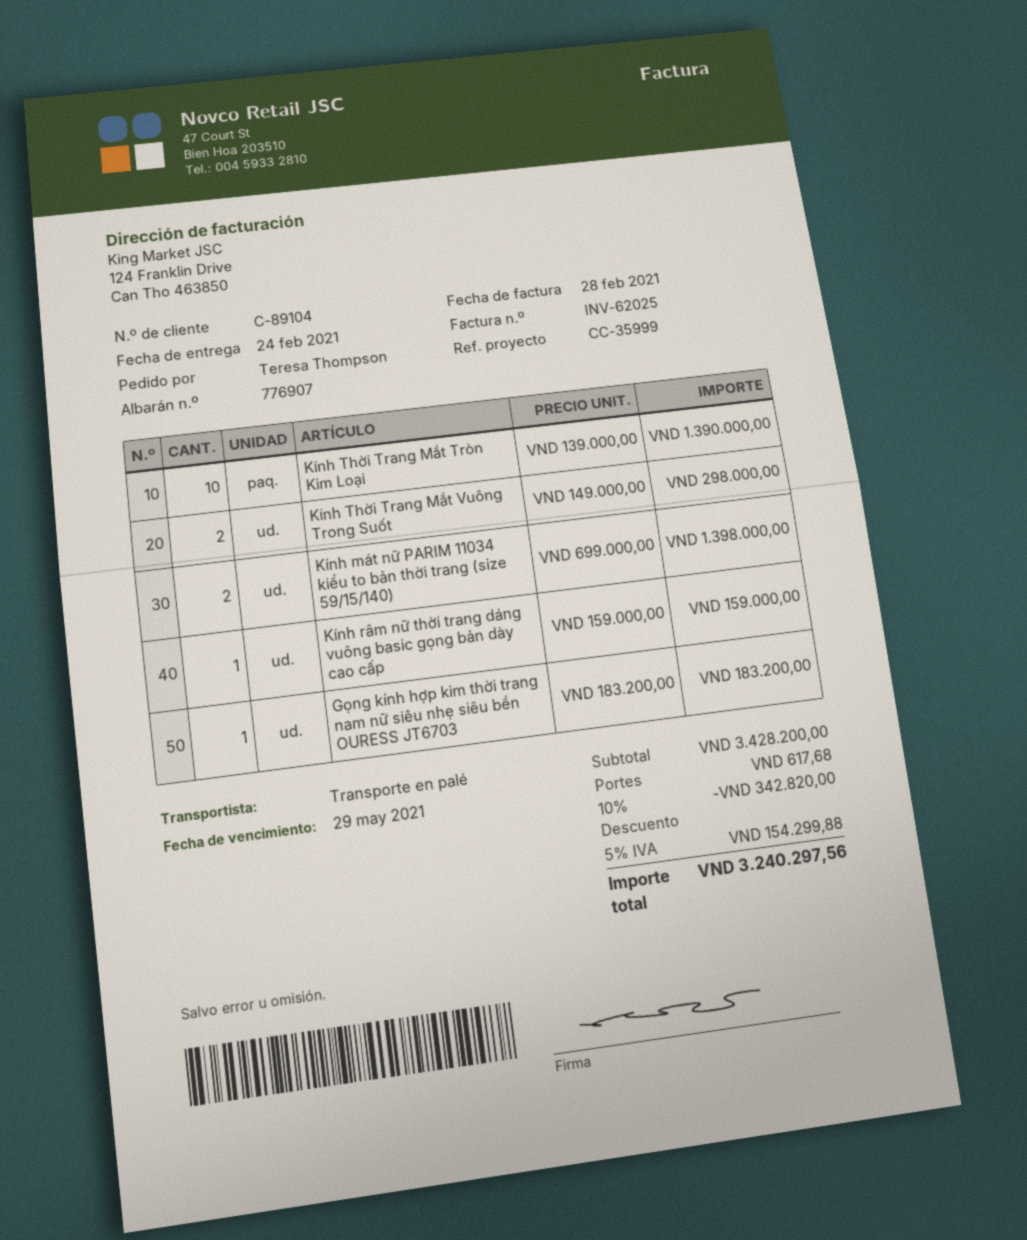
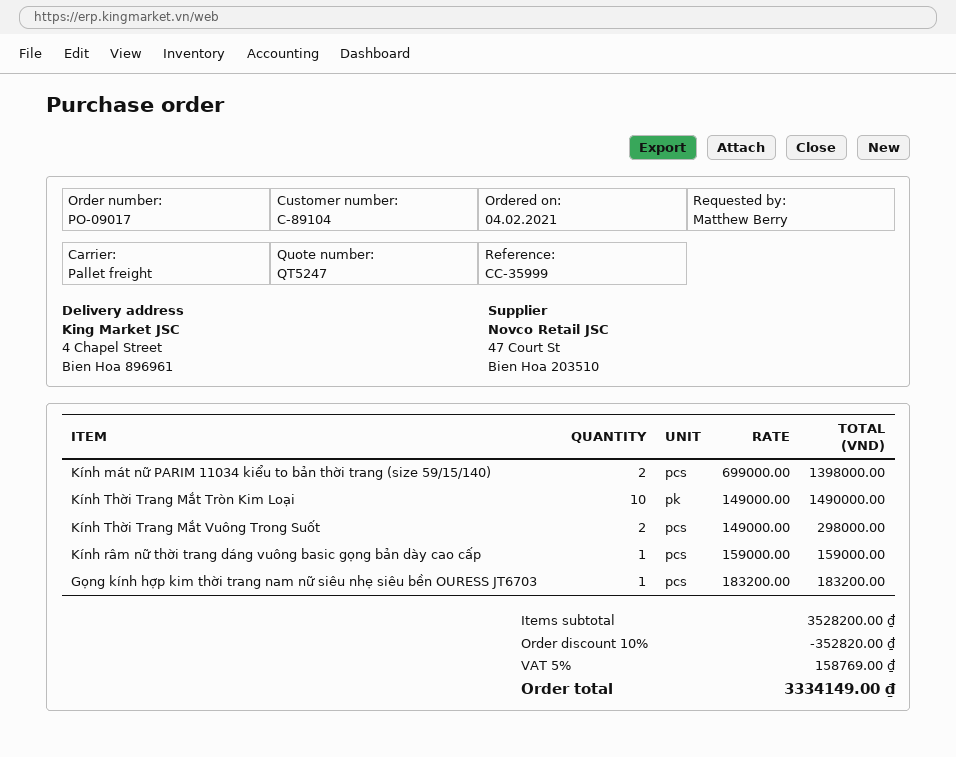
ordered by: Teresa Thompson -> Matthew Berry
Kính Thời Trang Mắt Tròn Kim Loại: 10 x 139000.00 = 1390000.00 -> 10 x 149000.00 = 1490000.00
subtotal: 3428200.00 -> 3528200.00
discount: 10% = 342820.00 -> 10% = 352820.00
shipping: 617.68 -> none
tax: 5% = 154299.88 -> 5% = 158769.00
total: 3240297.56 -> 3334149.00

